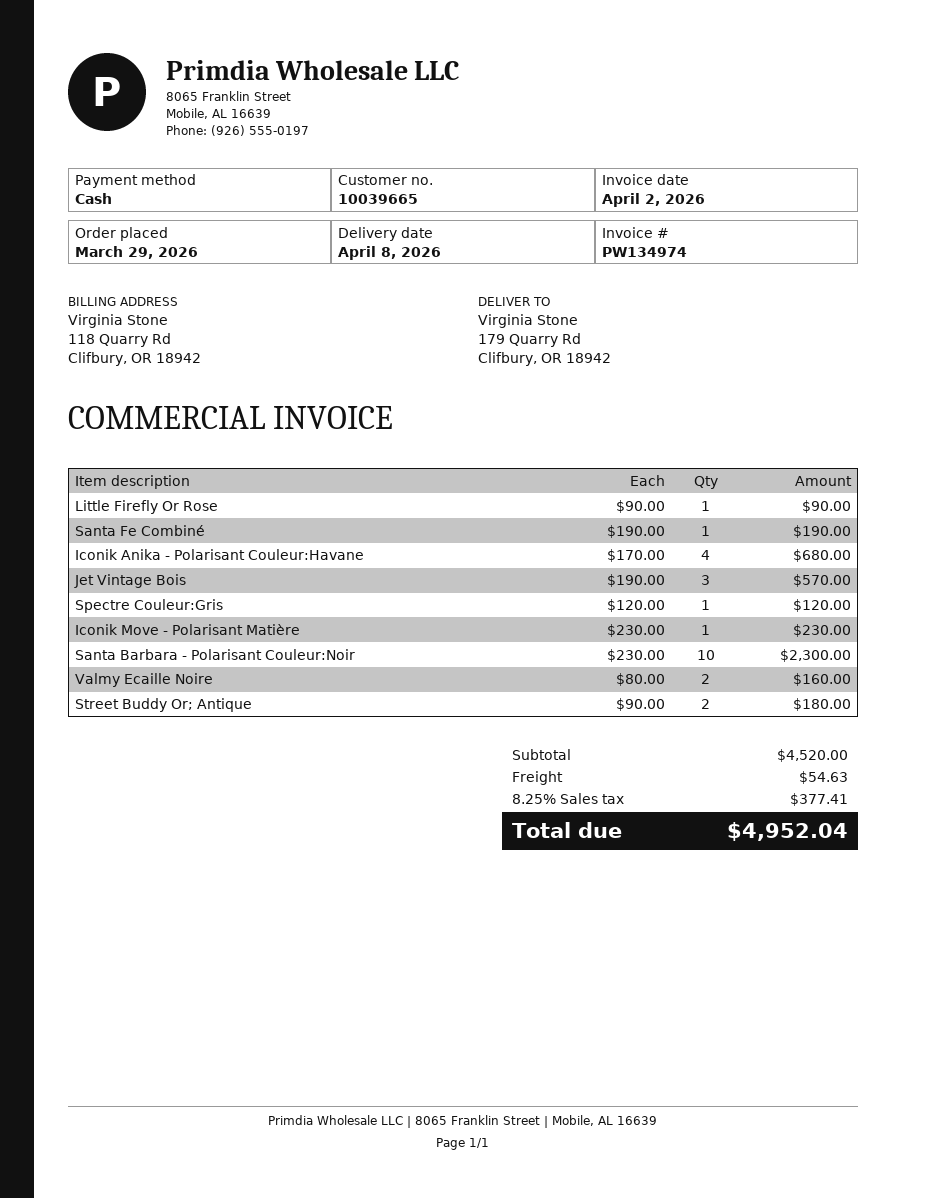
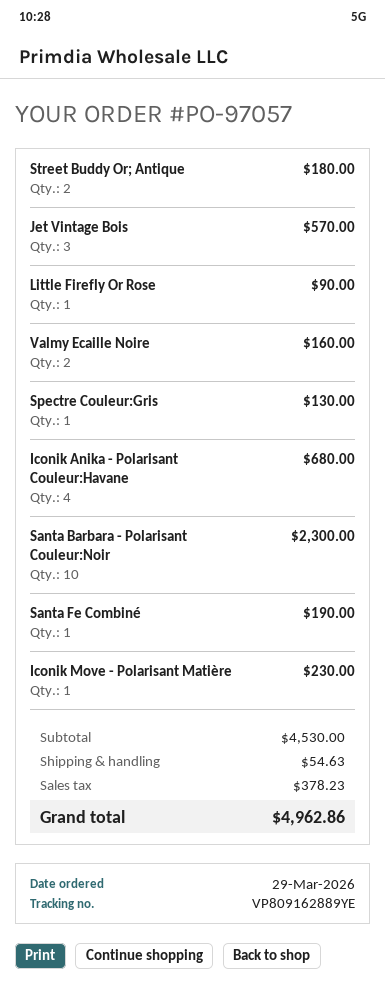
Spectre Couleur:Gris: 1 for 120.00 -> 1 for 130.00
subtotal: 4520.00 -> 4530.00
tax: 377.41 -> 378.23
total: 4952.04 -> 4962.86

